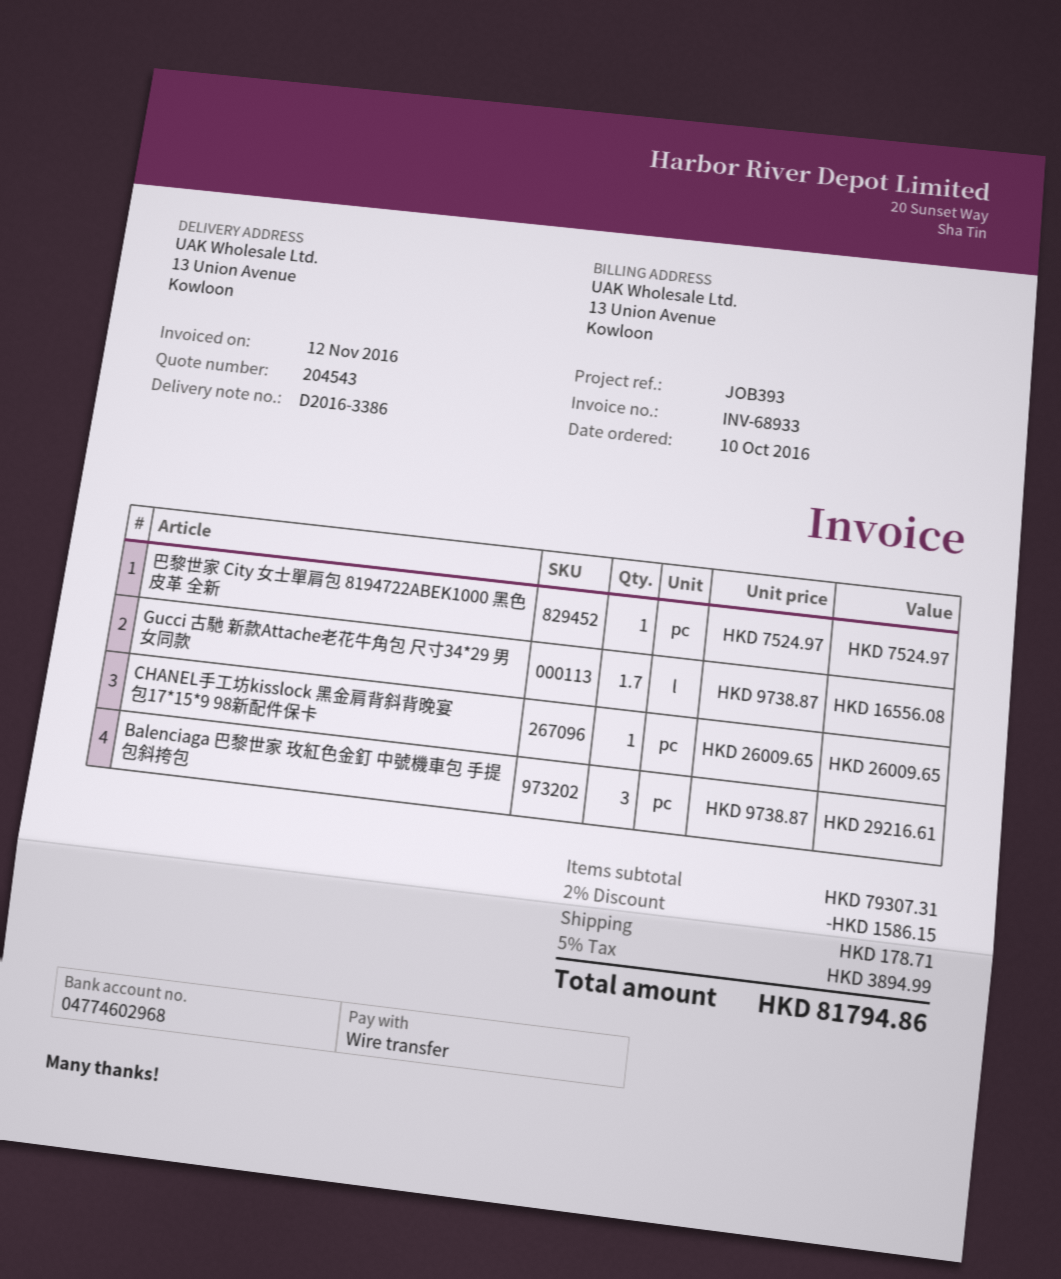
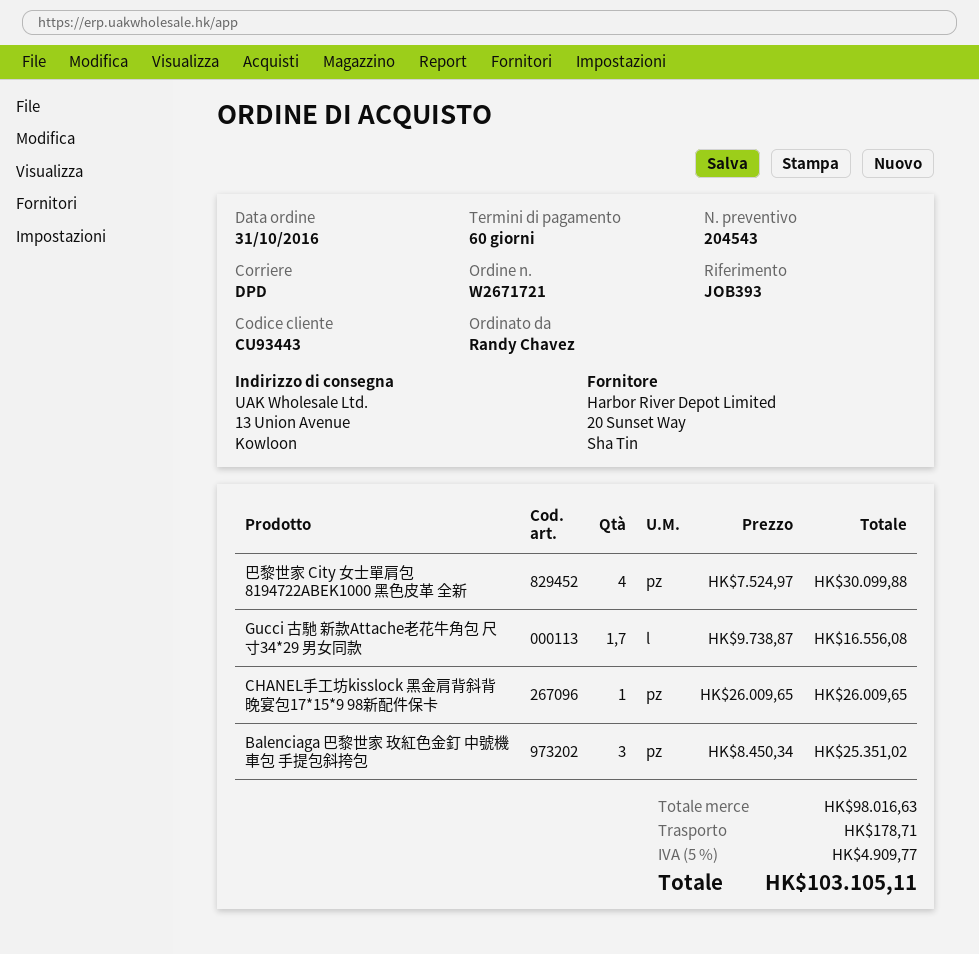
order date: 2016-10-10 -> 2016-10-31
巴黎世家 City 女士單肩包 8194722ABEK1000 黑色皮革 全新: 1 x 7524.97 = 7524.97 -> 4 x 7524.97 = 30099.88
Balenciaga 巴黎世家 玫紅色金釘 中號機車包 手提包斜挎包: 3 x 9738.87 = 29216.61 -> 3 x 8450.34 = 25351.02
subtotal: 79307.31 -> 98016.63
discount: 2% = 1586.15 -> none
tax: 5% = 3894.99 -> 5% = 4909.77
total: 81794.86 -> 103105.11

